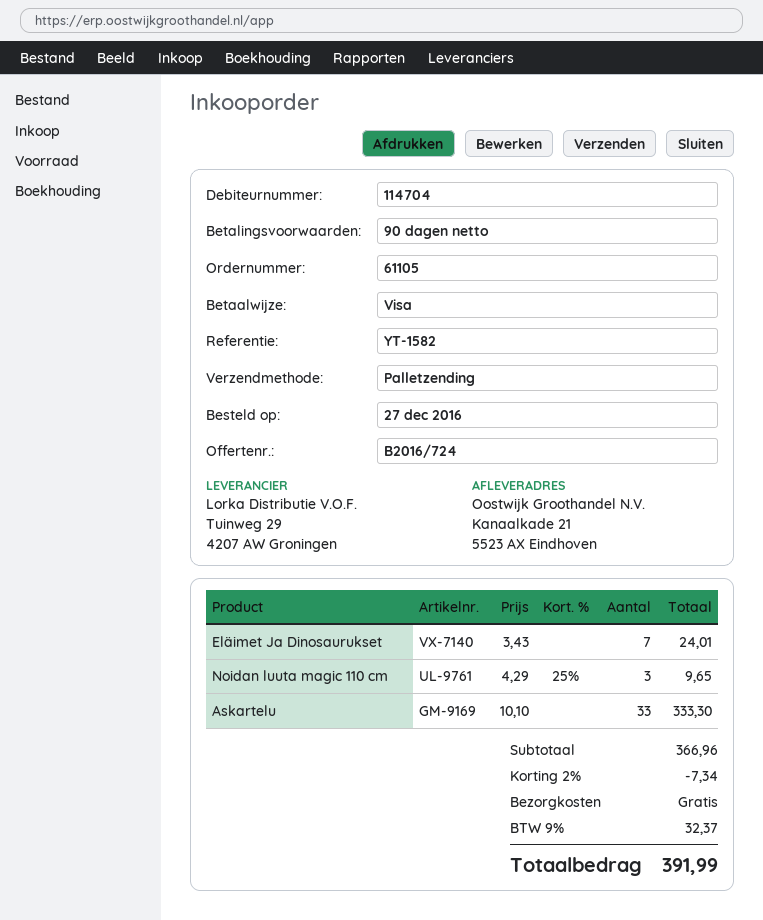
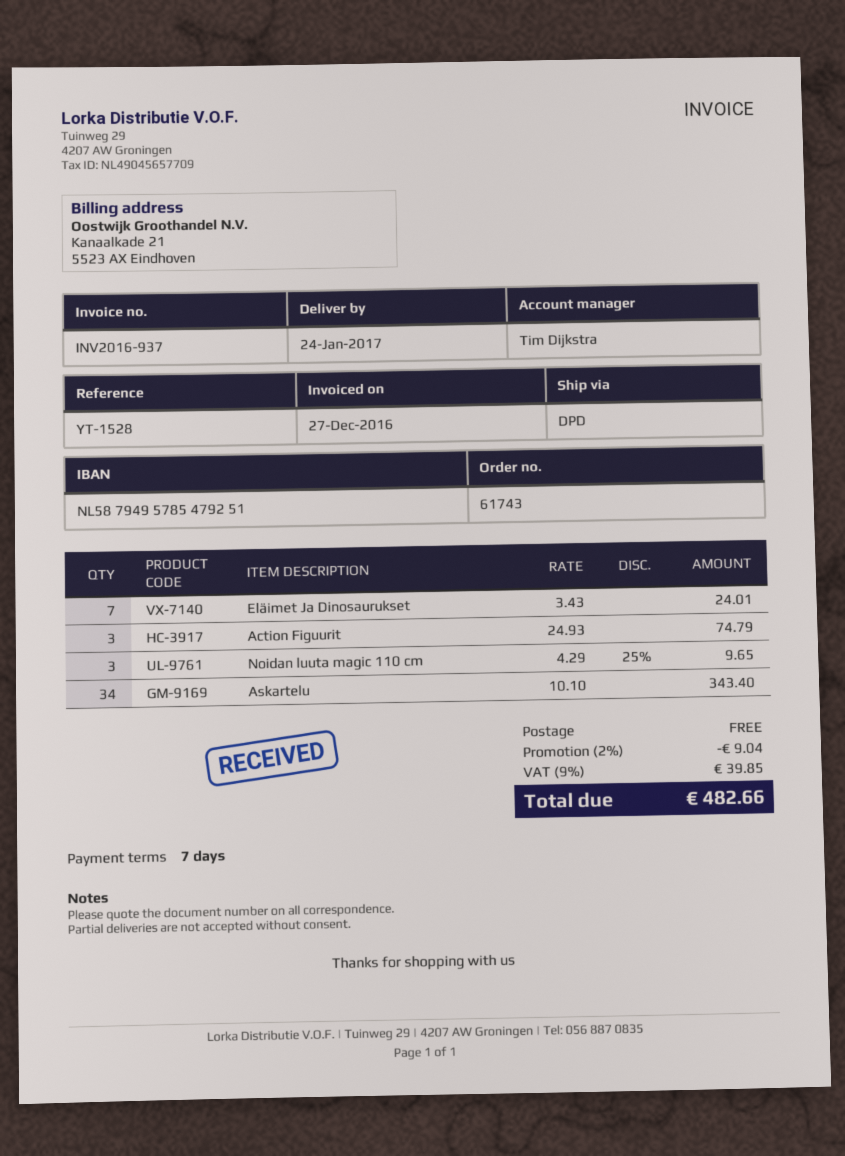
order number: 61105 -> 61743
payment terms: 90 days -> 7 days
reference: YT-1582 -> YT-1528
shipping method: pallet freight -> DPD
Askartelu: 33 x 10.10 = 333.30 -> 34 x 10.10 = 343.40
Action Figuurit: none -> 3 x 24.93 = 74.79
discount: 2% = 7.34 -> 2% = 9.04
tax: 9% = 32.37 -> 9% = 39.85
total: 391.99 -> 482.66

